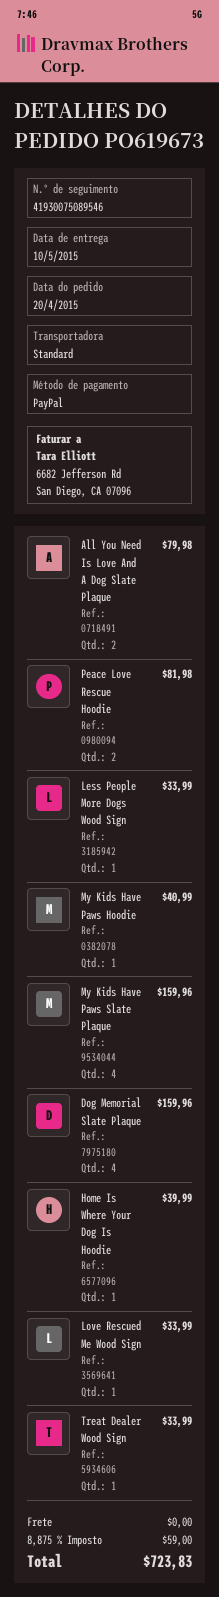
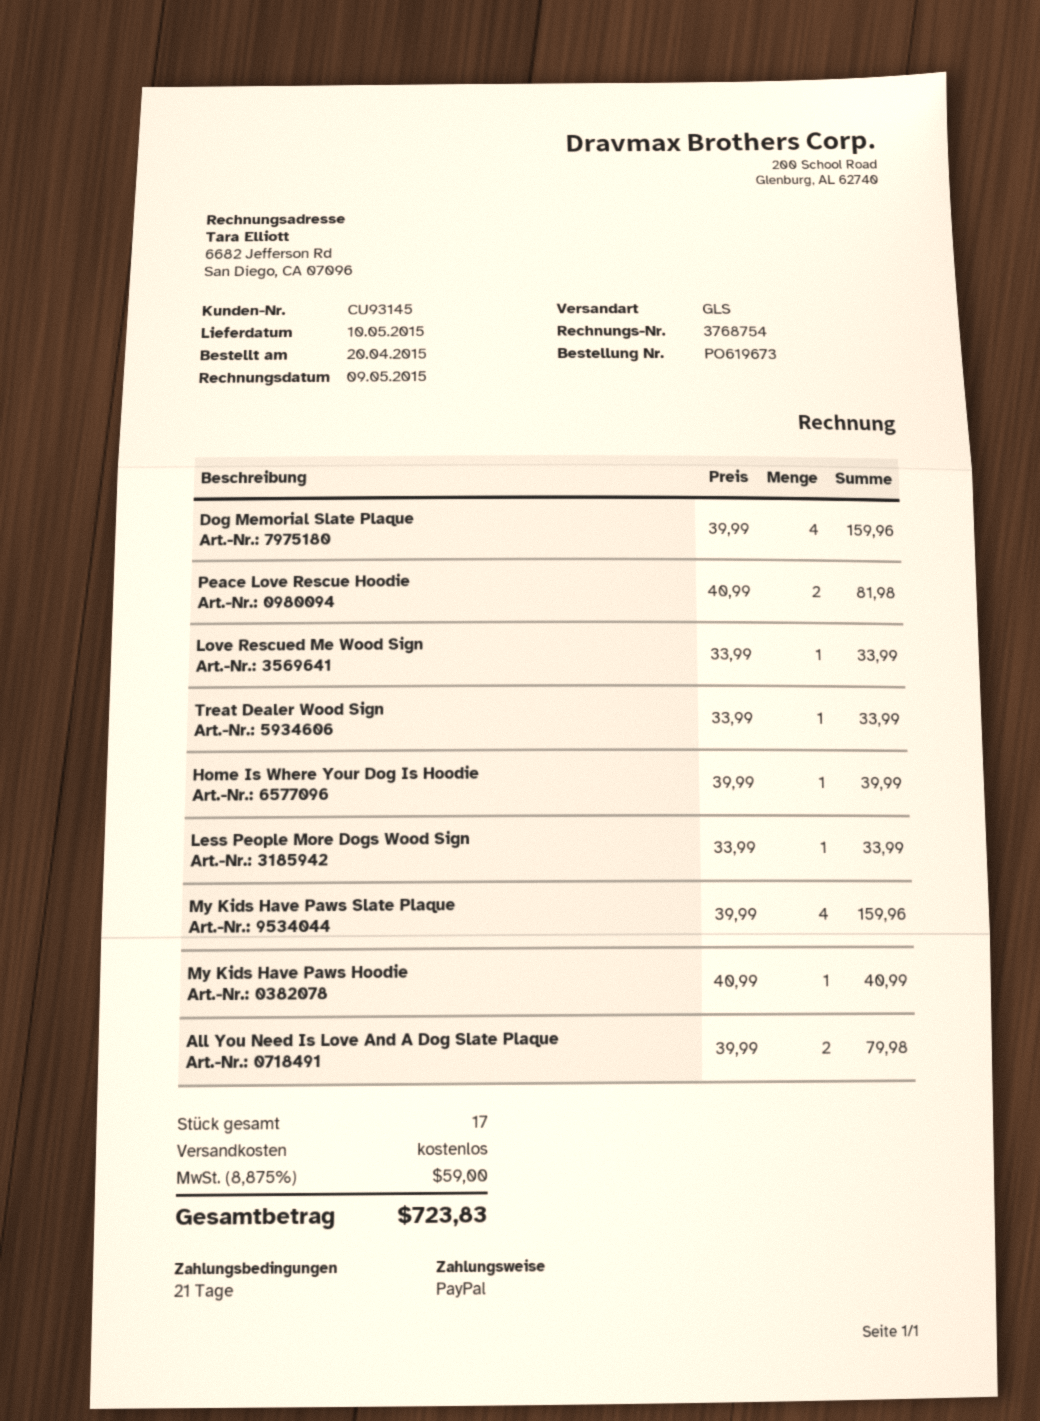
shipping method: standard -> GLS

